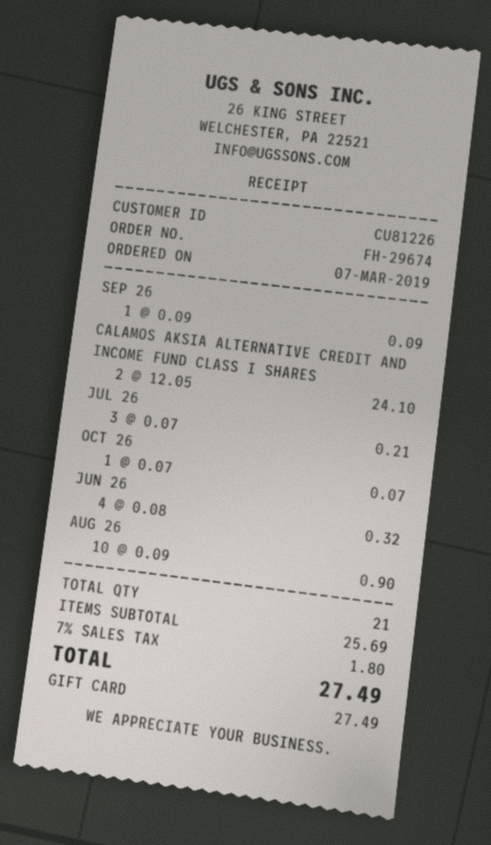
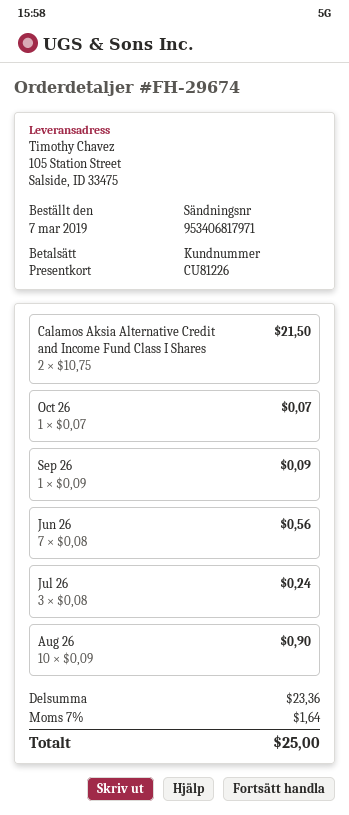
CALAMOS AKSIA ALTERNATIVE CREDIT AND INCOME FUND CLASS I SHARES: 2 x 12.05 = 24.10 -> 2 x 10.75 = 21.50
JUL 26: 3 x 0.07 = 0.21 -> 3 x 0.08 = 0.24
JUN 26: 4 x 0.08 = 0.32 -> 7 x 0.08 = 0.56
subtotal: 25.69 -> 23.36
tax: 7% = 1.80 -> 7% = 1.64
total: 27.49 -> 25.00

